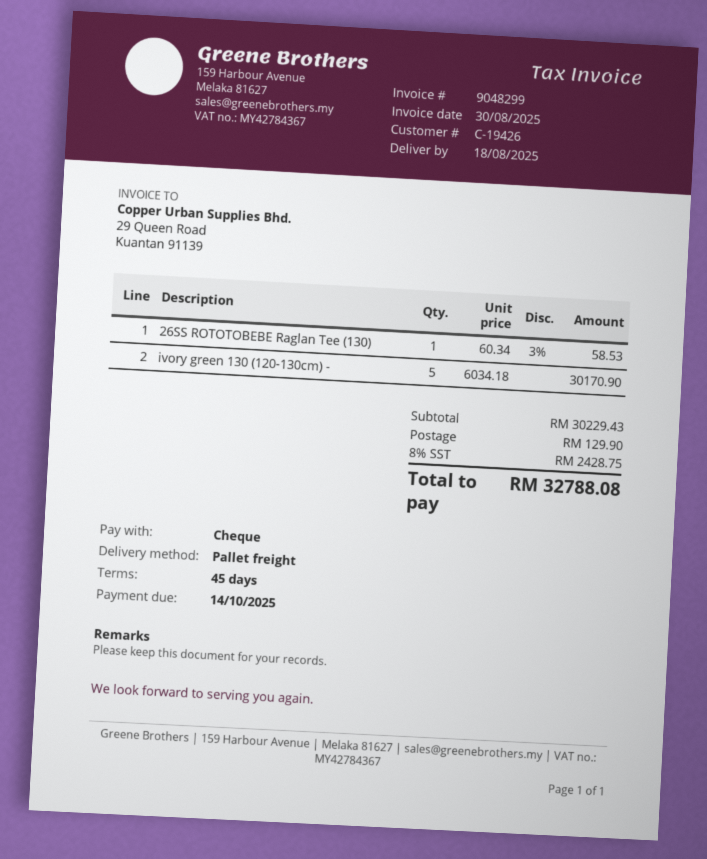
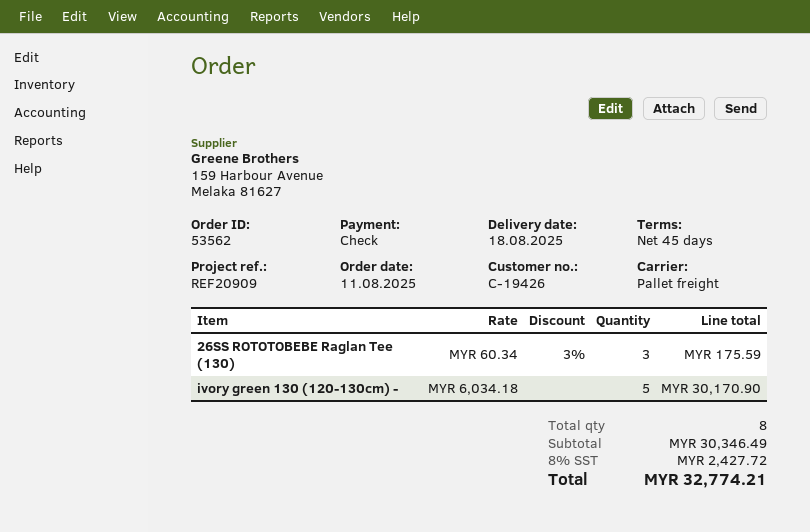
26SS ROTOTOBEBE Raglan Tee (130): 1 x 60.34 - 3% = 58.53 -> 3 x 60.34 - 3% = 175.59
subtotal: 30229.43 -> 30346.49
shipping: 129.90 -> none
tax: 8% = 2428.75 -> 8% = 2427.72
total: 32788.08 -> 32774.21

